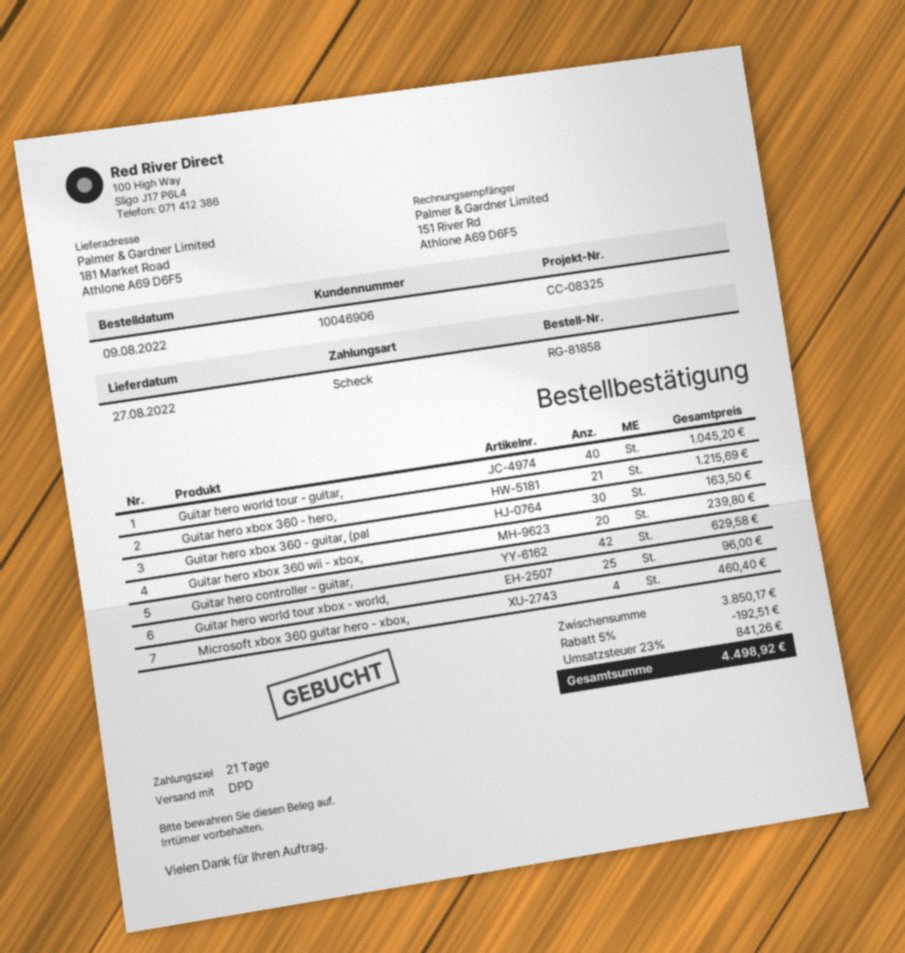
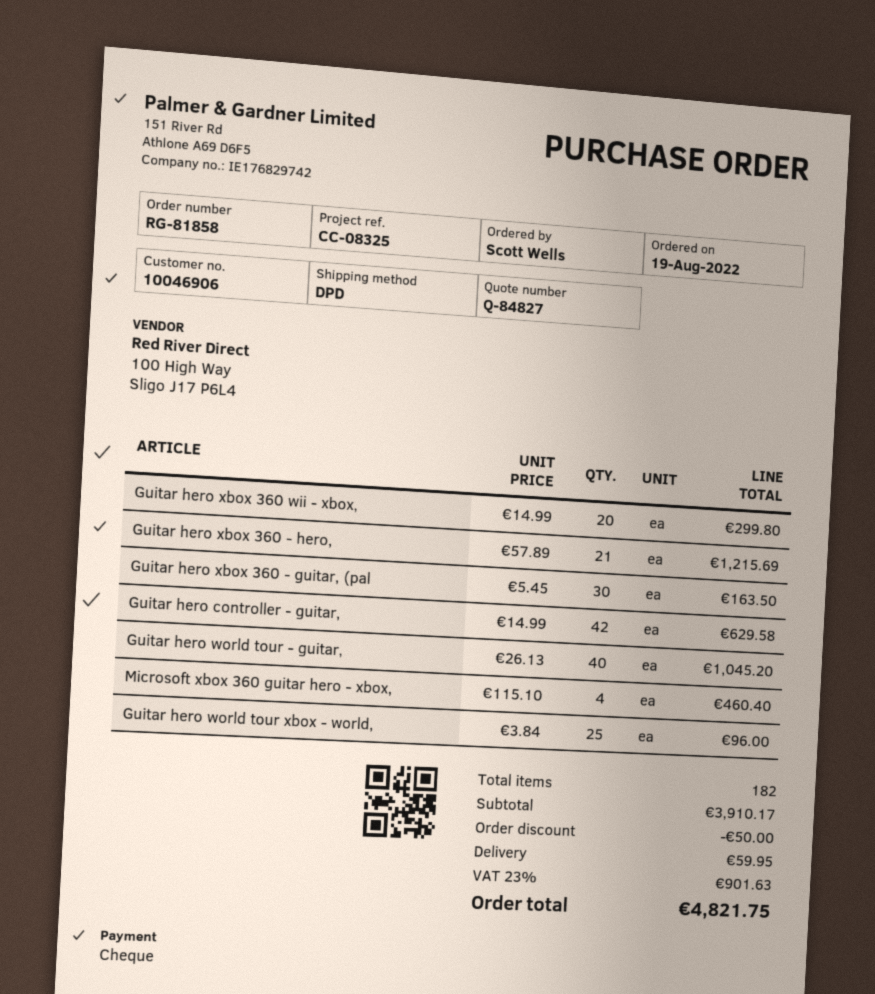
order date: 2022-08-09 -> 2022-08-19
Guitar hero xbox 360 wii - xbox,: 20 for 239.80 -> 20 for 299.80
subtotal: 3850.17 -> 3910.17
discount: 192.51 -> 50.00
shipping: none -> 59.95
tax: 23% = 841.26 -> 23% = 901.63
total: 4498.92 -> 4821.75

